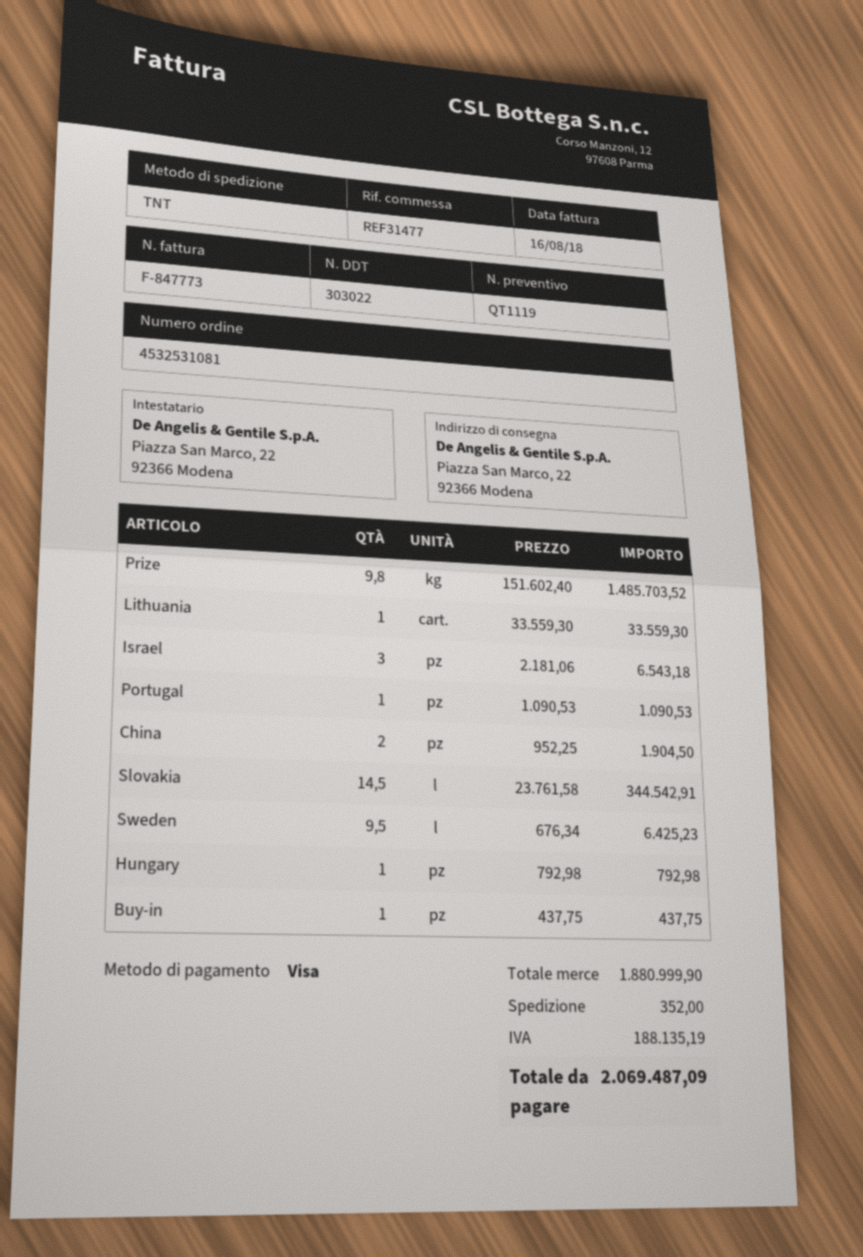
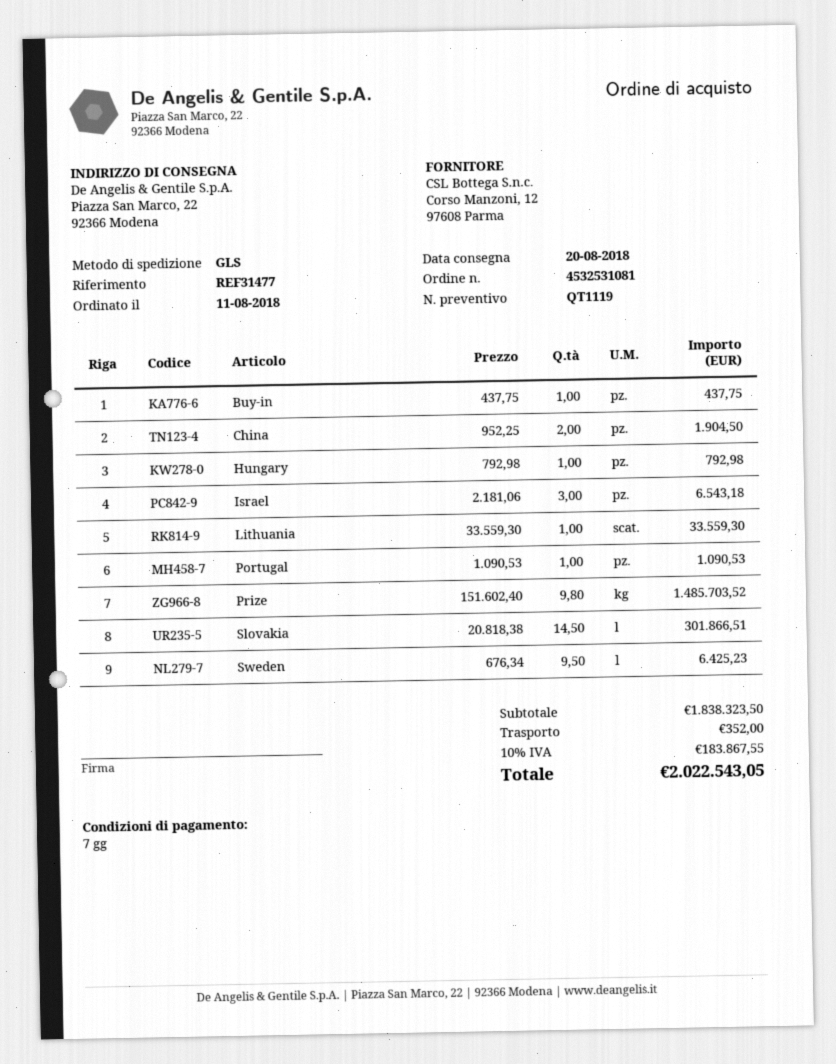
shipping method: TNT -> GLS
Slovakia: 14.5 x 23761.58 = 344542.91 -> 14.5 x 20818.38 = 301866.51
subtotal: 1880999.90 -> 1838323.50
tax: 188135.19 -> 183867.55
total: 2069487.09 -> 2022543.05

